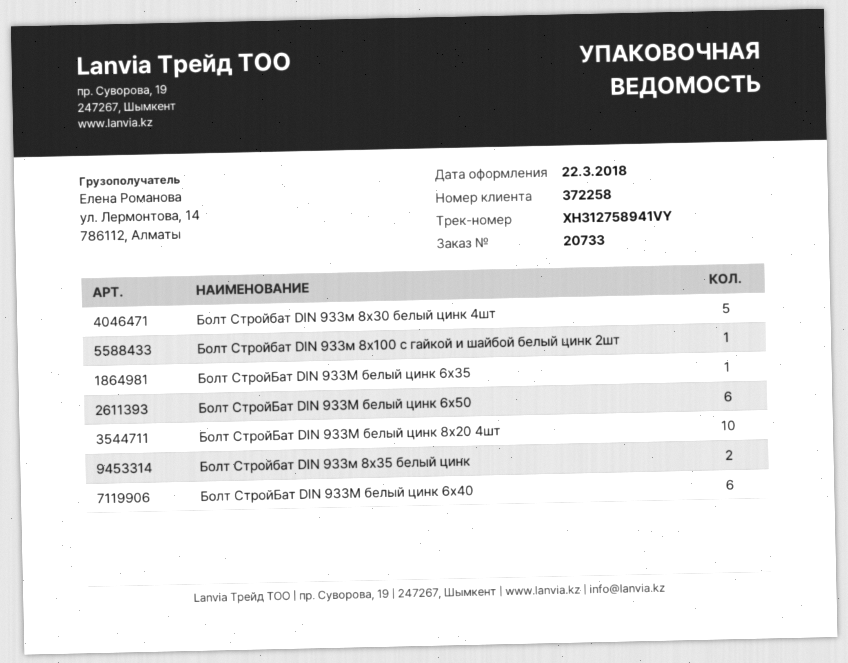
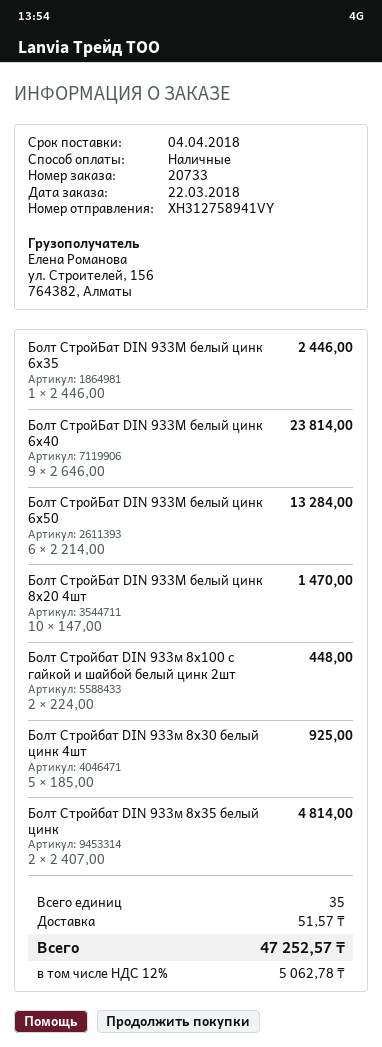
ship to: ул. Лермонтова, 14, 786112, Алматы -> ул. Строителей, 156, 764382, Алматы
Болт Стройбат DIN 933м 8x100 с гайкой и шайбой белый цинк 2шт: 1 -> 2
Болт СтройБат DIN 933М белый цинк 6x40: 6 -> 9

